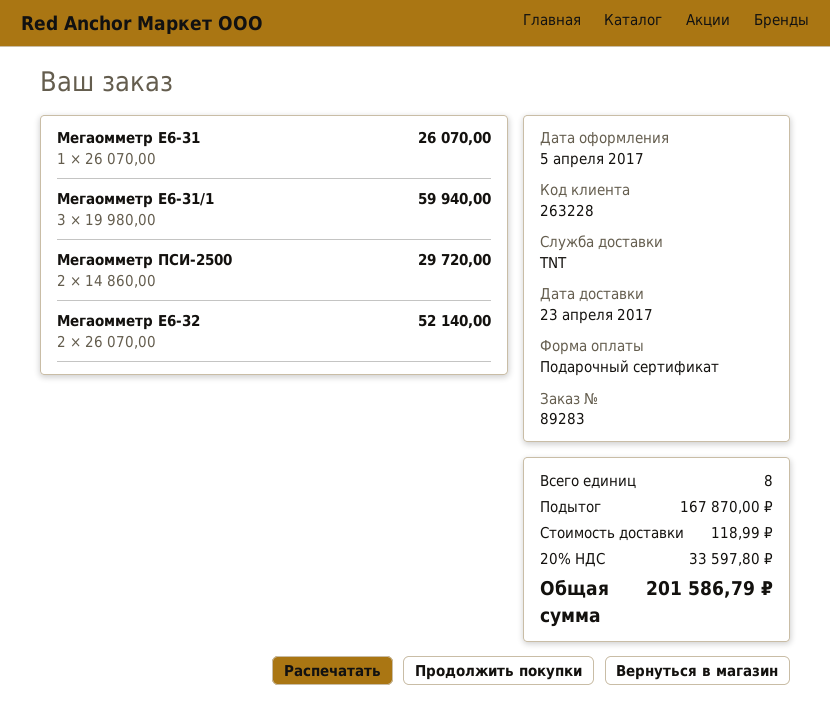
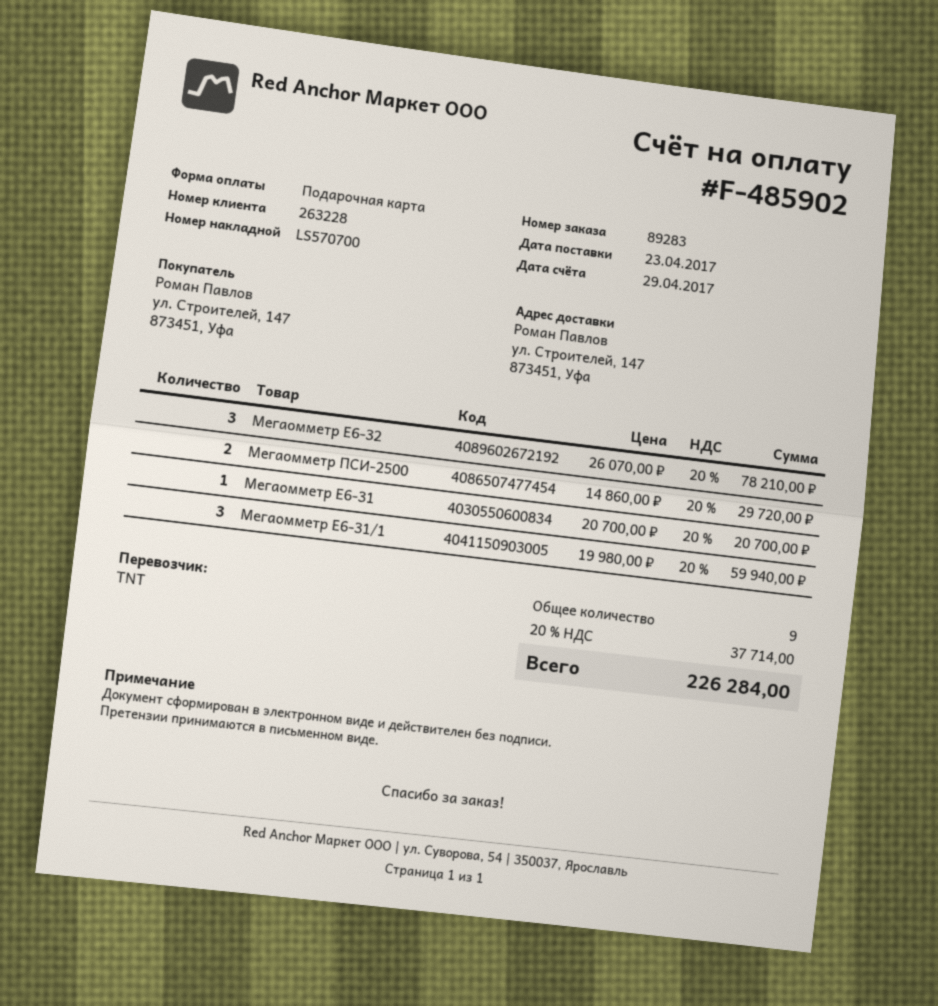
Мегаомметр Е6-31: 1 x 26070.00 = 26070.00 -> 1 x 20700.00 = 20700.00
Мегаомметр Е6-32: 2 x 26070.00 = 52140.00 -> 3 x 26070.00 = 78210.00
total quantity: 8 -> 9
shipping: 118.99 -> none
tax: 20% = 33597.80 -> 20% = 37714.00
total: 201586.79 -> 226284.00

